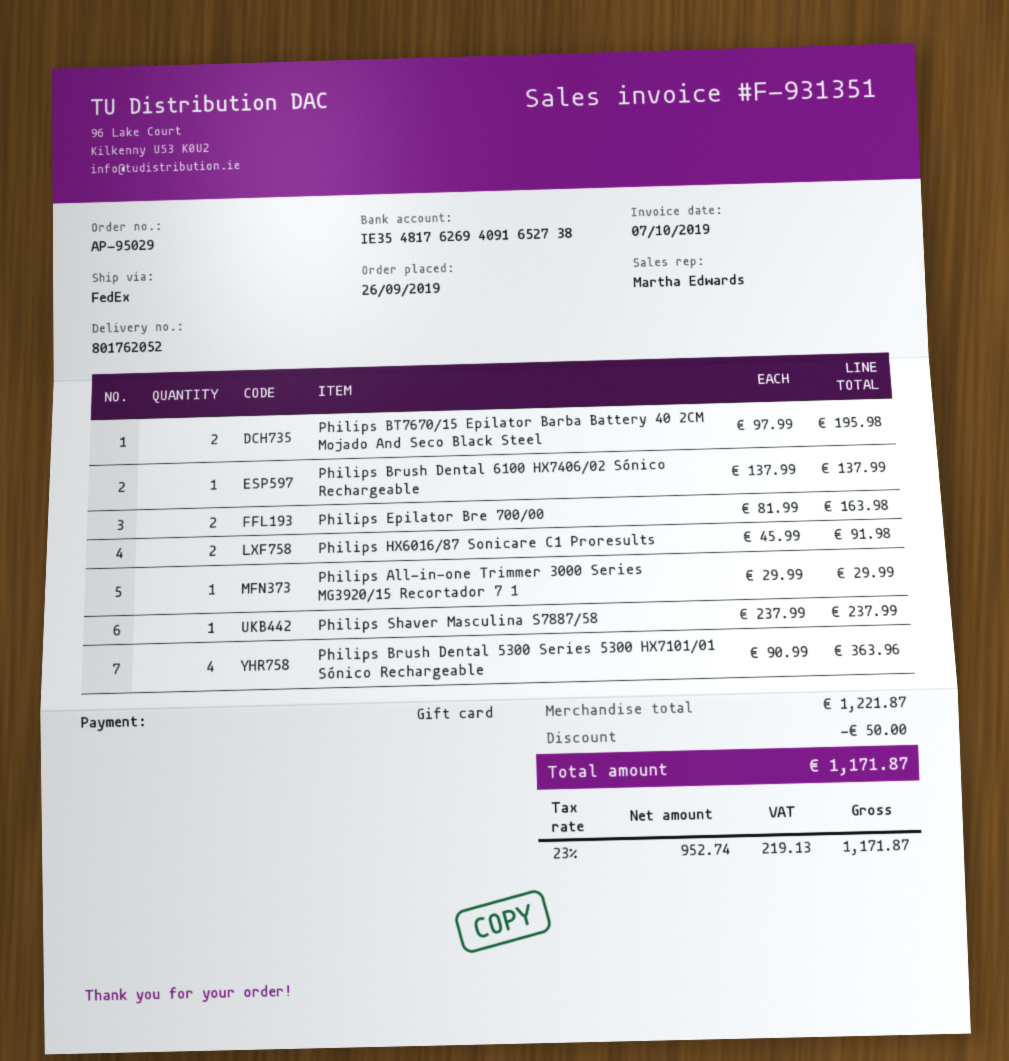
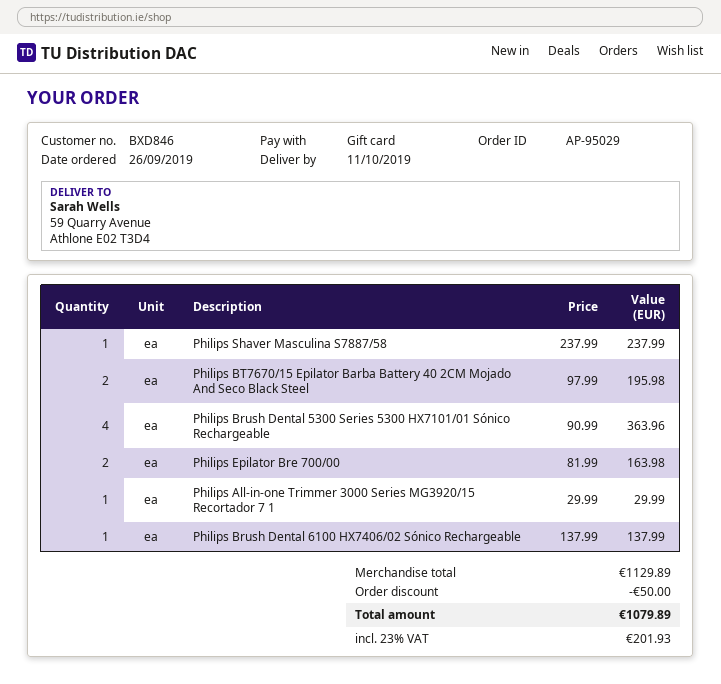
Philips HX6016/87 Sonicare C1 Proresults: 2 x 45.99 = 91.98 -> none
subtotal: 1221.87 -> 1129.89
tax: 23% = 219.13 -> 23% = 201.93
total: 1171.87 -> 1079.89

